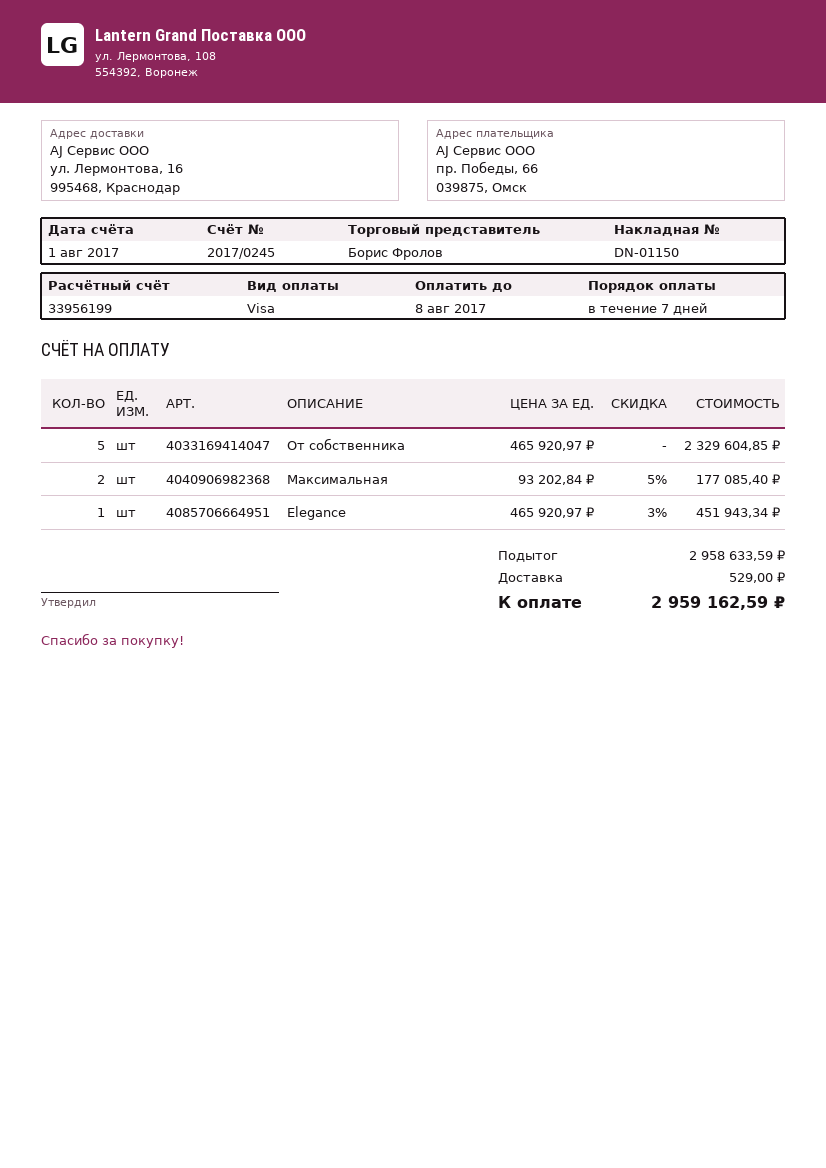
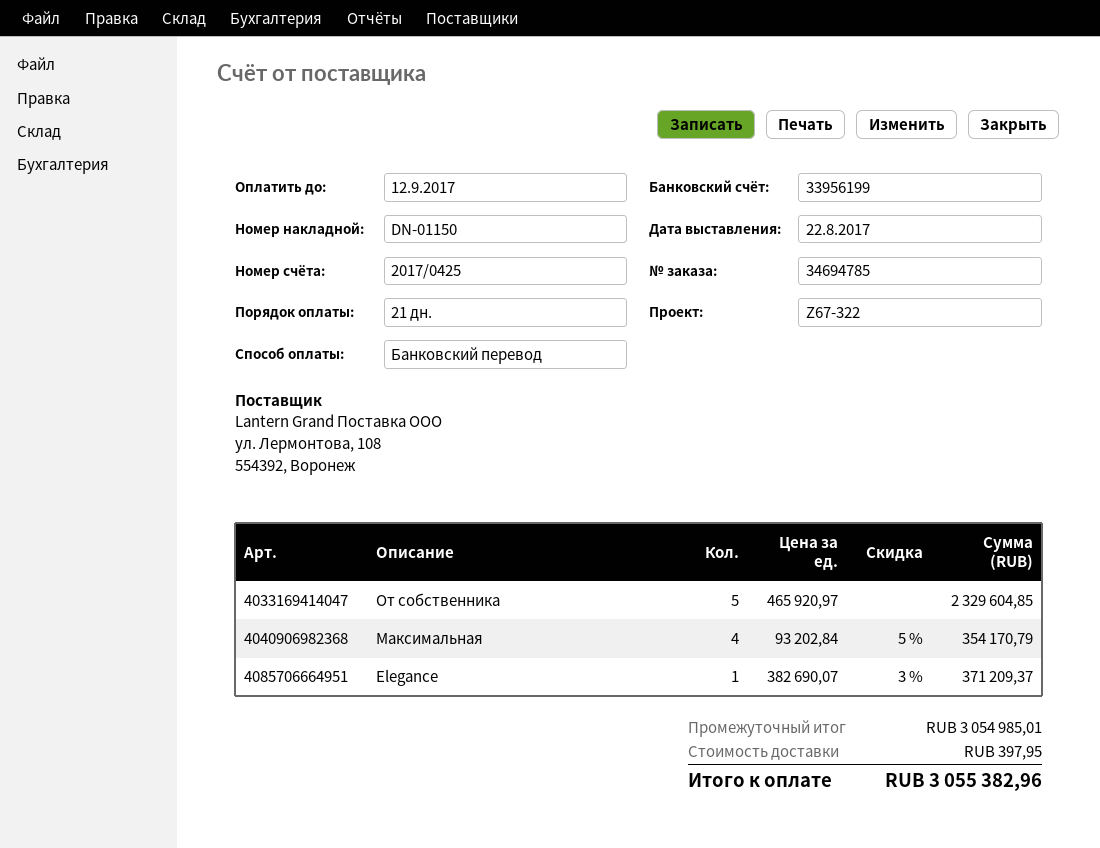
invoice number: 2017/0245 -> 2017/0425
invoice date: 2017-08-01 -> 2017-08-22
payment terms: 7 days -> 21 days
due date: 2017-08-08 -> 2017-09-12
payment method: Visa -> bank transfer
Максимальная: 2 x 93202.84 - 5% = 177085.40 -> 4 x 93202.84 - 5% = 354170.79
Elegance: 1 x 465920.97 - 3% = 451943.34 -> 1 x 382690.07 - 3% = 371209.37
subtotal: 2958633.59 -> 3054985.01
shipping: 529.00 -> 397.95
total: 2959162.59 -> 3055382.96

